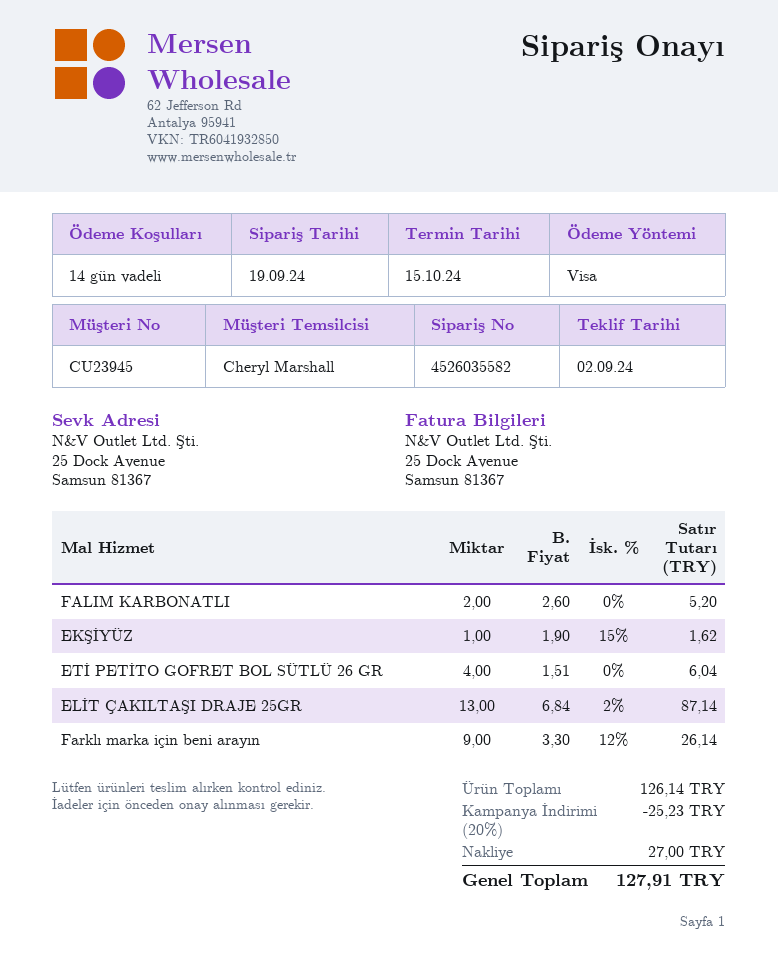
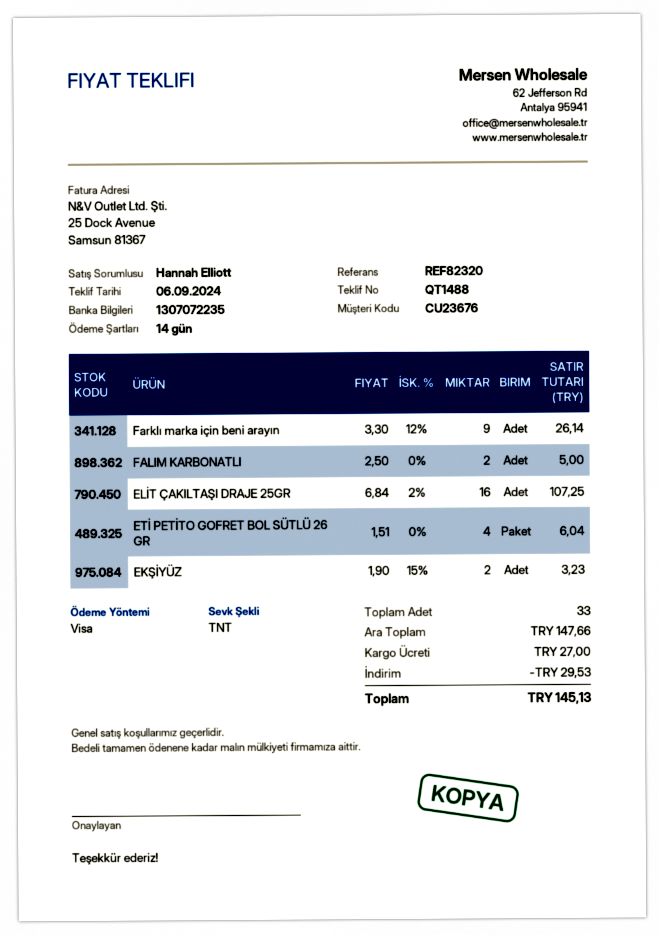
quote date: 2024-09-02 -> 2024-09-06
customer number: CU23945 -> CU23676
sales rep: Cheryl Marshall -> Hannah Elliott
FALIM KARBONATLI: 2 x 2.60 = 5.20 -> 2 x 2.50 = 5.00
EKŞİYÜZ: 1 x 1.90 - 15% = 1.62 -> 2 x 1.90 - 15% = 3.23
ELİT ÇAKILTAŞI DRAJE 25GR: 13 x 6.84 - 2% = 87.14 -> 16 x 6.84 - 2% = 107.25
subtotal: 126.14 -> 147.66
discount: 25.23 -> 29.53
total: 127.91 -> 145.13

